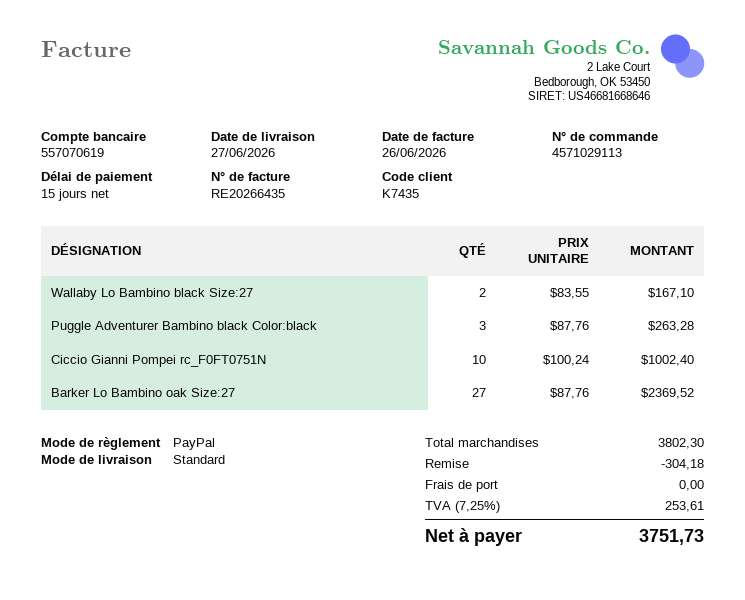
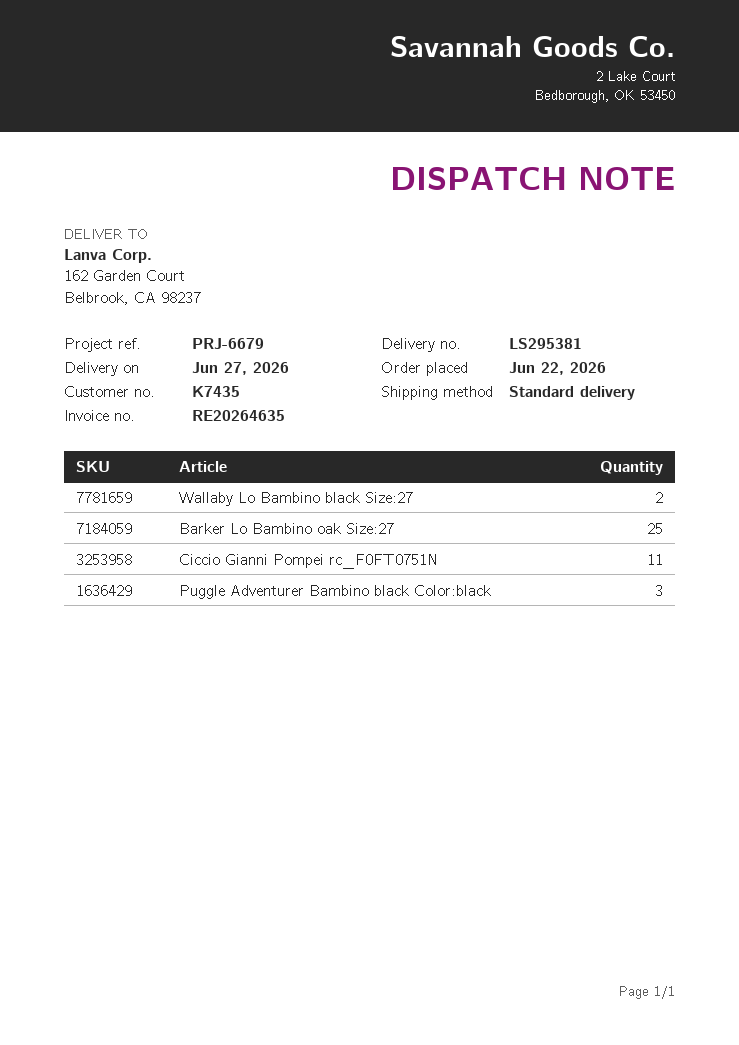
invoice number: RE20266435 -> RE20264635
Ciccio Gianni Pompei rc_F0FT0751N: 10 -> 11
Barker Lo Bambino oak Size:27: 27 -> 25

